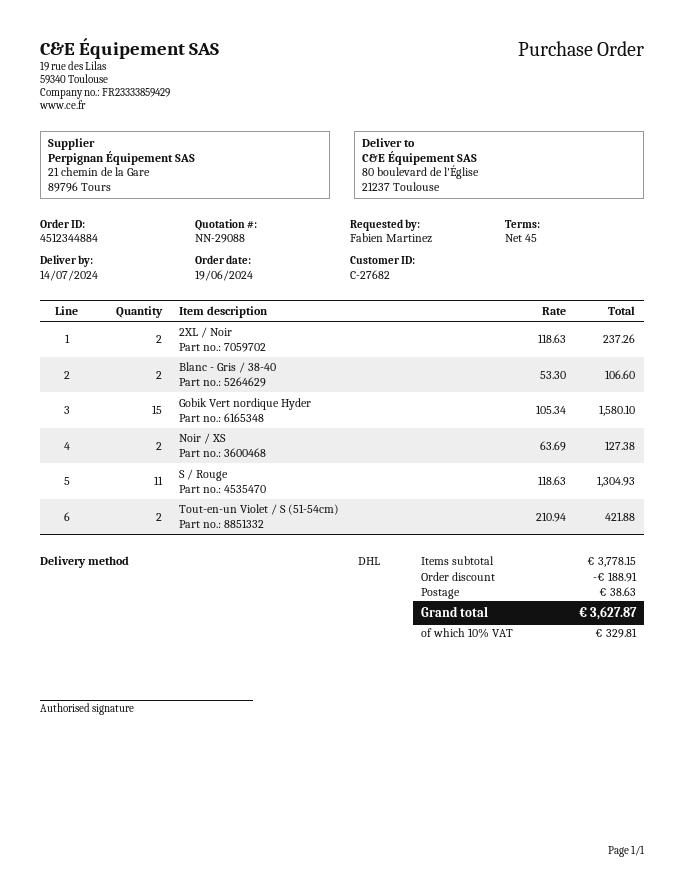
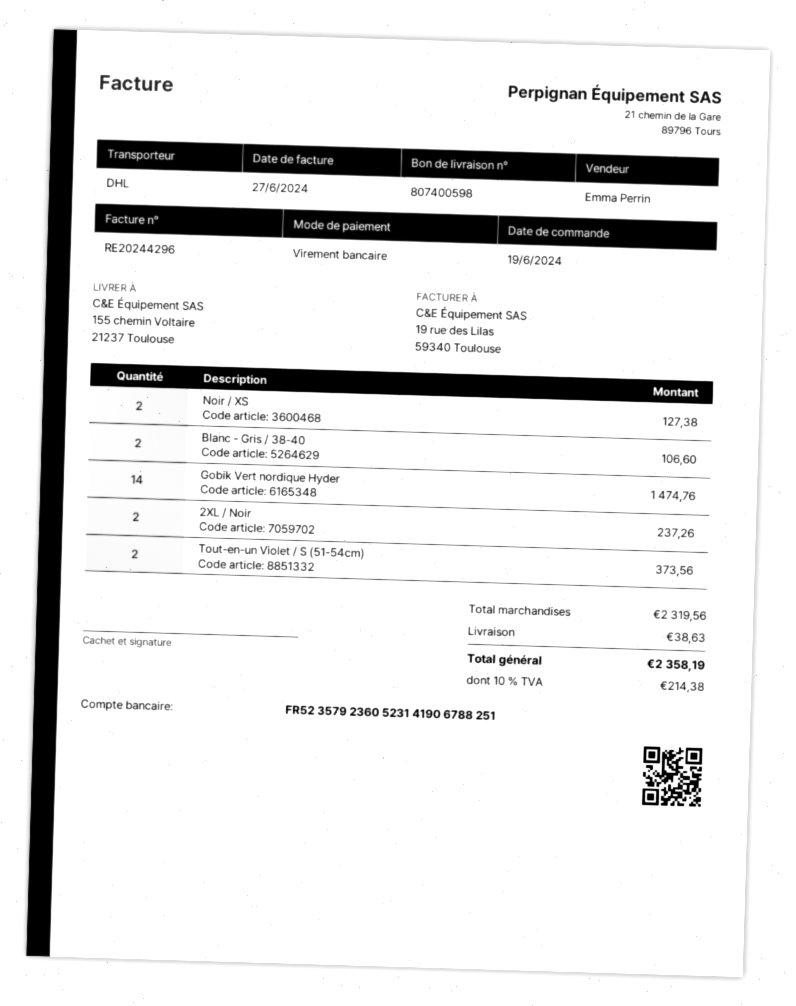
ship to: 80 boulevard de l'Église, 21237 Toulouse -> 155 chemin Voltaire, 21237 Toulouse
Gobik Vert nordique Hyder: 15 for 1580.10 -> 14 for 1474.76
S / Rouge: 11 for 1304.93 -> none
Tout-en-un Violet / S (51-54cm): 2 for 421.88 -> 2 for 373.56
subtotal: 3778.15 -> 2319.56
discount: 188.91 -> none
tax: 10% = 329.81 -> 10% = 214.38
total: 3627.87 -> 2358.19

